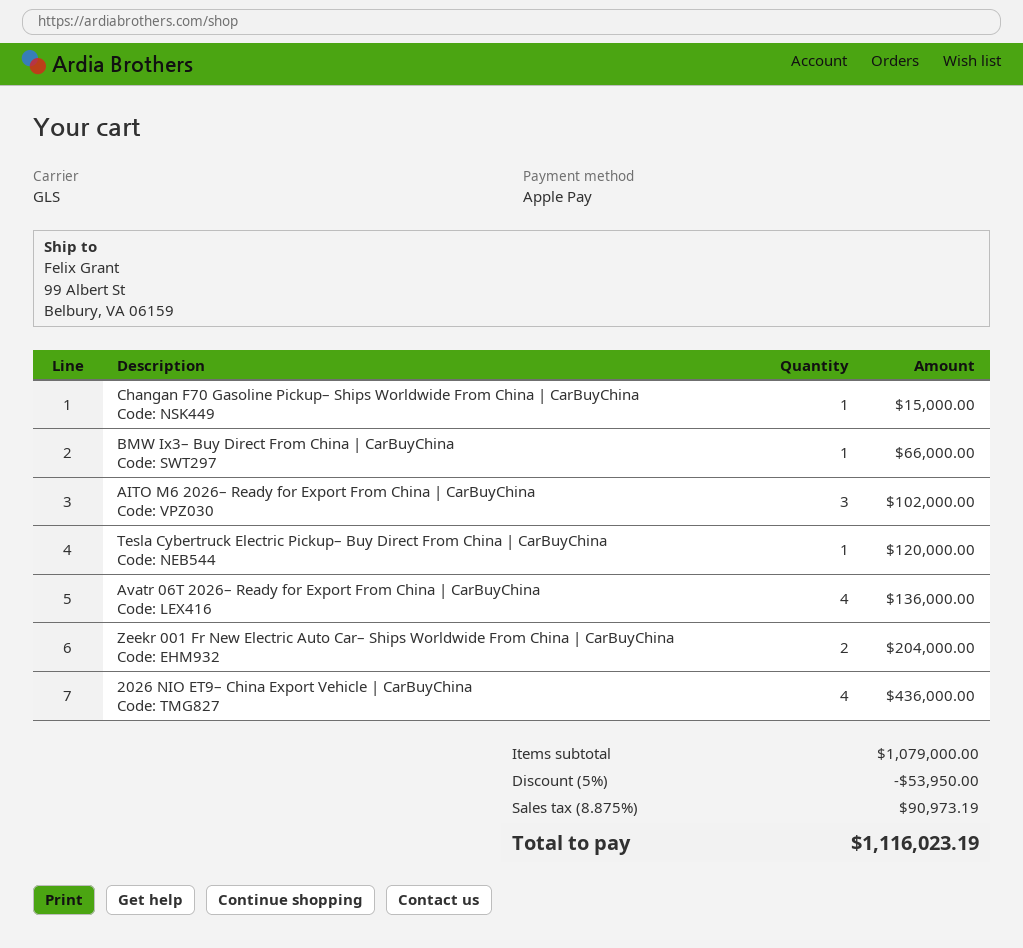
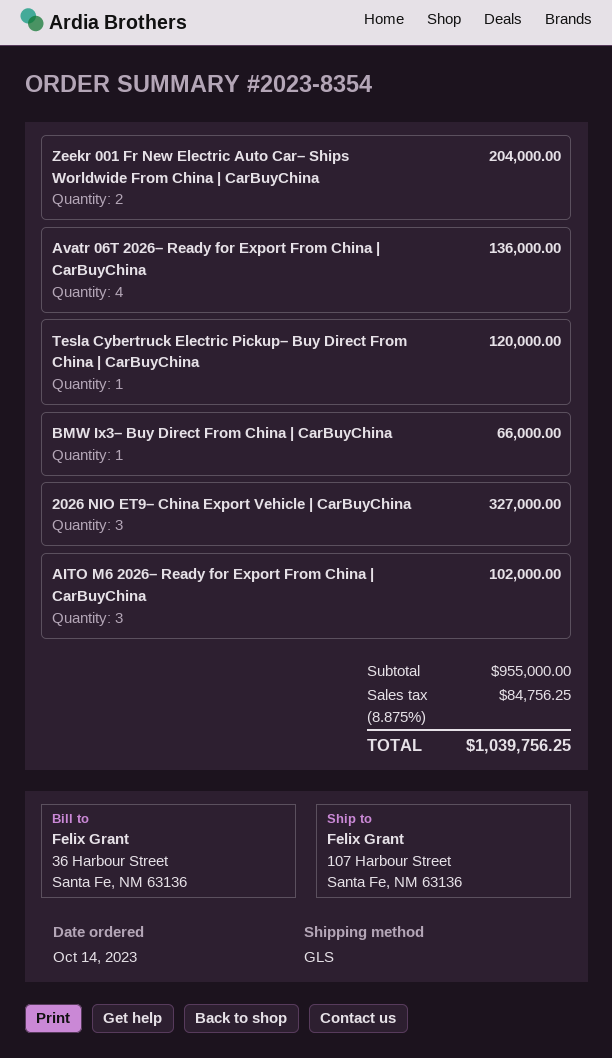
ship to: 99 Albert St, Belbury, VA 06159 -> 107 Harbour Street, Santa Fe, NM 63136
Changan F70 Gasoline Pickup– Ships Worldwide From China | CarBuyChina: 1 for 15000.00 -> none
2026 NIO ET9– China Export Vehicle | CarBuyChina: 4 for 436000.00 -> 3 for 327000.00
subtotal: 1079000.00 -> 955000.00
discount: 5% = 53950.00 -> none
tax: 8.875% = 90973.19 -> 8.875% = 84756.25
total: 1116023.19 -> 1039756.25

